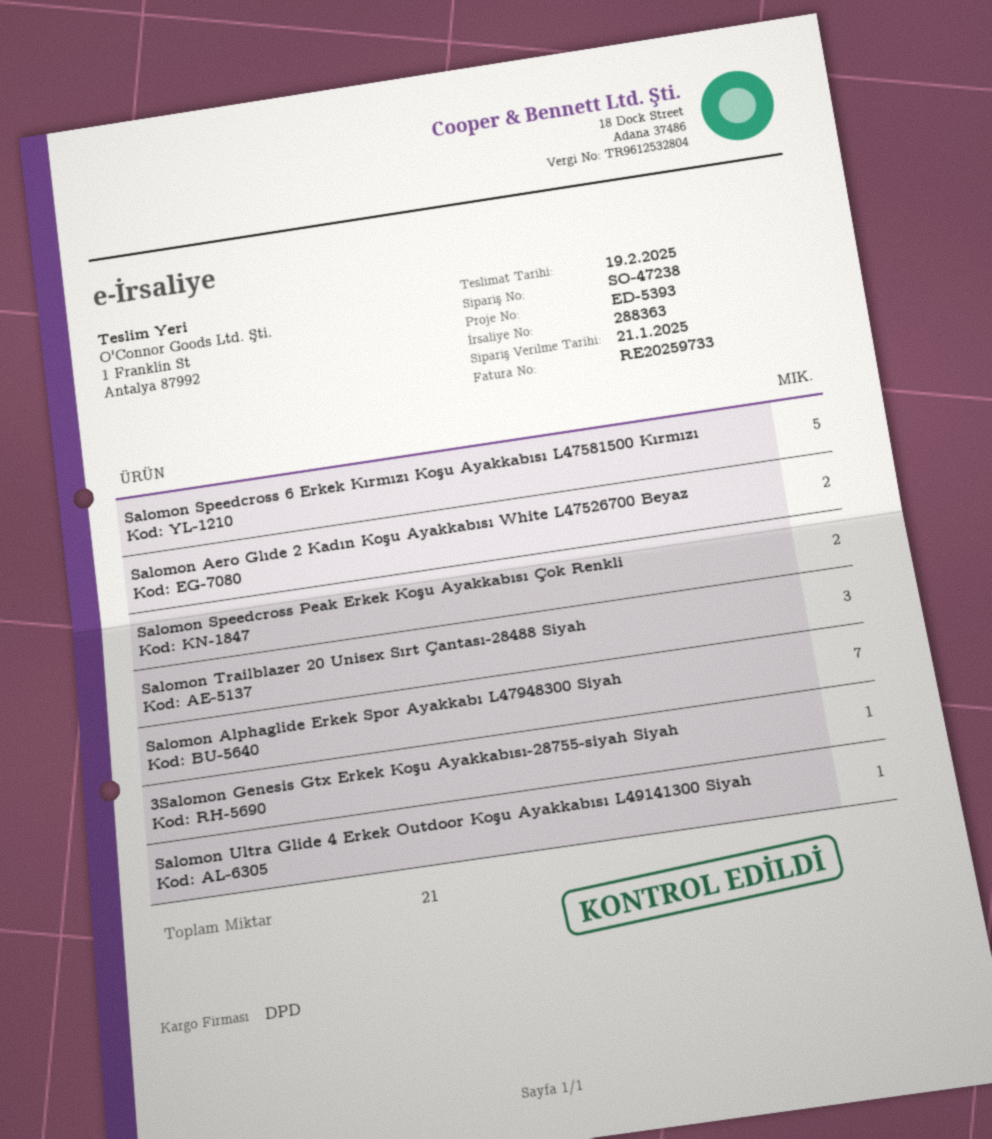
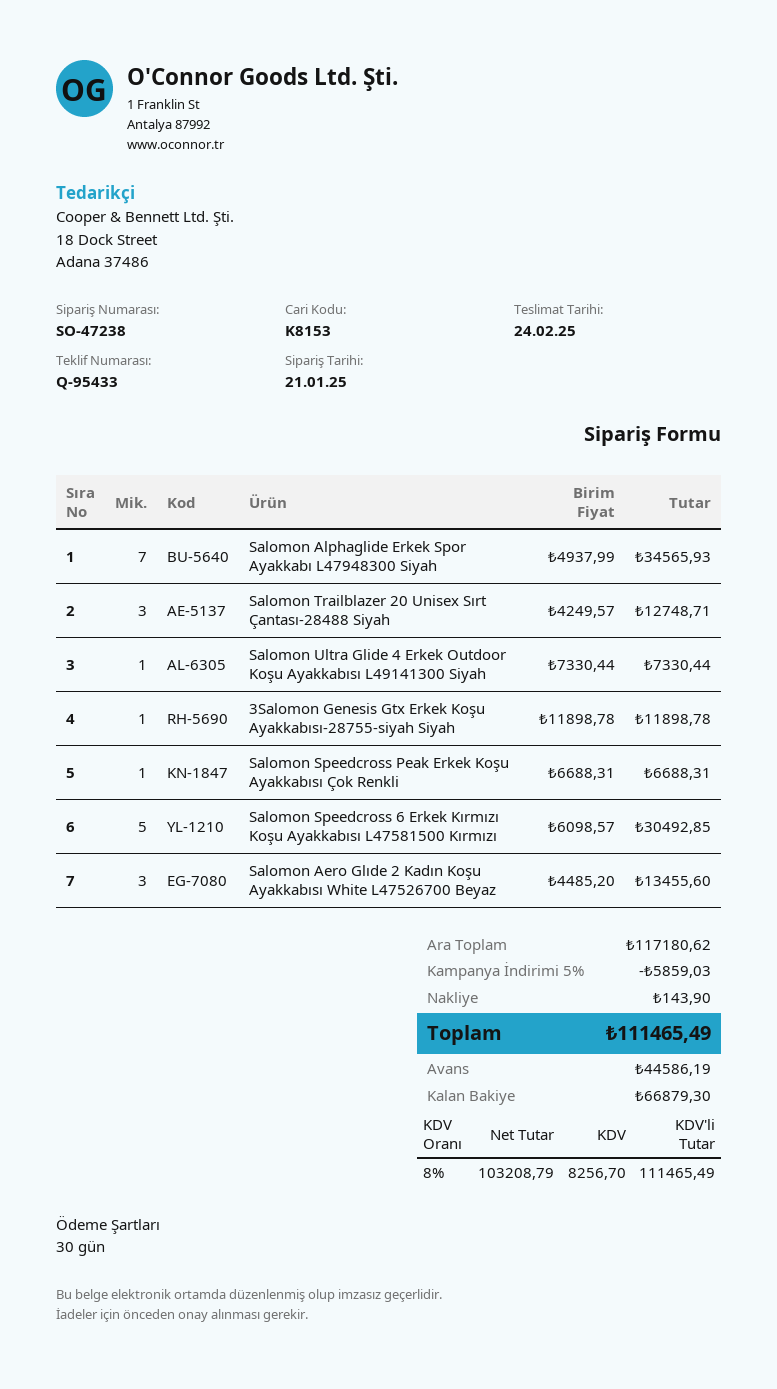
delivery date: 2025-02-19 -> 2025-02-24
Salomon Aero Glıde 2 Kadın Koşu Ayakkabısı White L47526700 Beyaz: 2 -> 3
Salomon Speedcross Peak Erkek Koşu Ayakkabısı Çok Renkli: 2 -> 1

